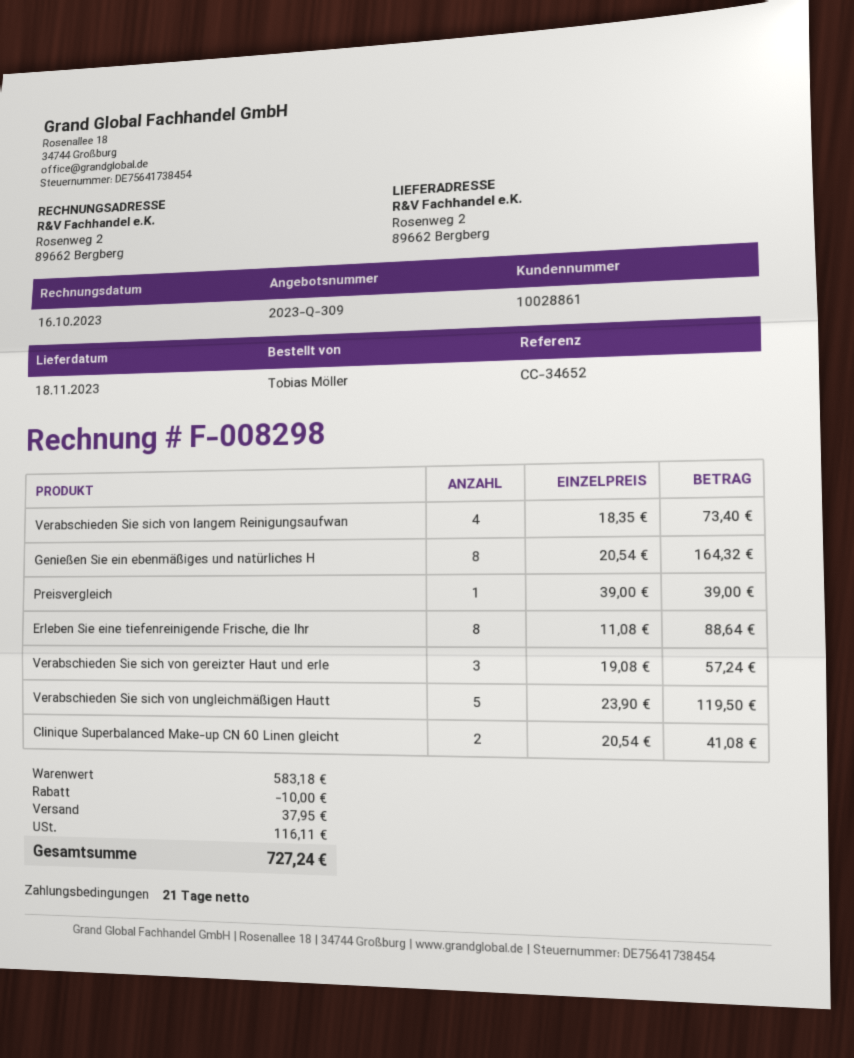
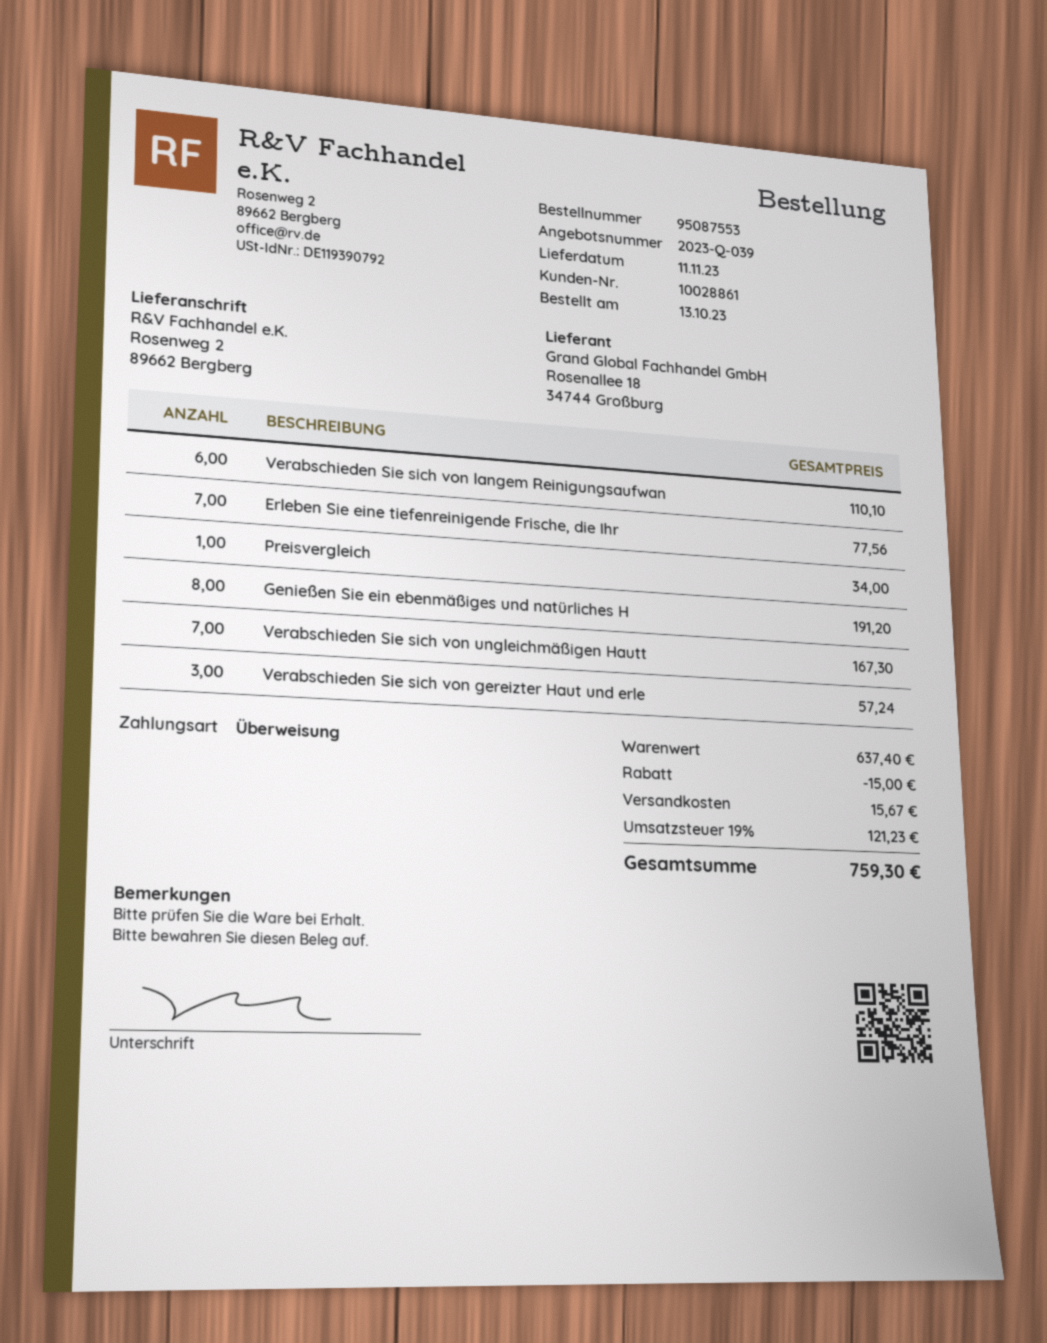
quote number: 2023-Q-309 -> 2023-Q-039
delivery date: 2023-11-18 -> 2023-11-11
Verabschieden Sie sich von langem Reinigungsaufwan: 4 for 73.40 -> 6 for 110.10
Genießen Sie ein ebenmäßiges und natürliches H: 8 for 164.32 -> 8 for 191.20
Preisvergleich: 1 for 39.00 -> 1 for 34.00
Erleben Sie eine tiefenreinigende Frische, die Ihr: 8 for 88.64 -> 7 for 77.56
Verabschieden Sie sich von ungleichmäßigen Hautt: 5 for 119.50 -> 7 for 167.30
Clinique Superbalanced Make-up CN 60 Linen gleicht: 2 for 41.08 -> none
subtotal: 583.18 -> 637.40
discount: 10.00 -> 15.00
shipping: 37.95 -> 15.67
tax: 116.11 -> 121.23
total: 727.24 -> 759.30

